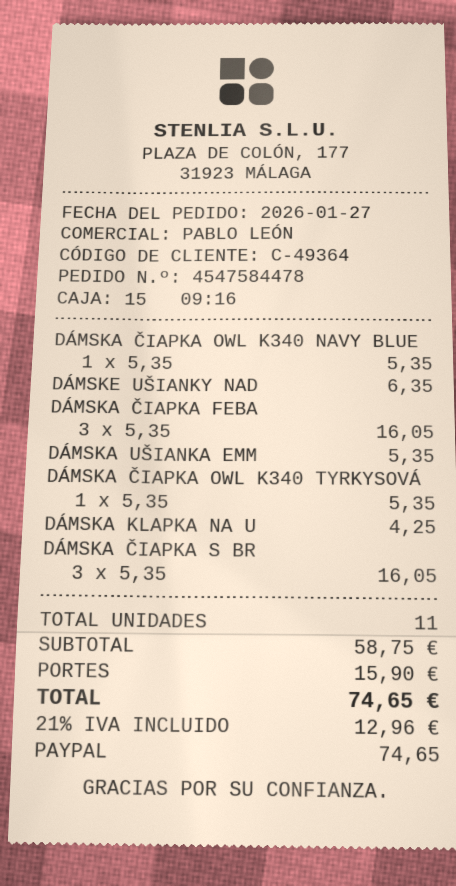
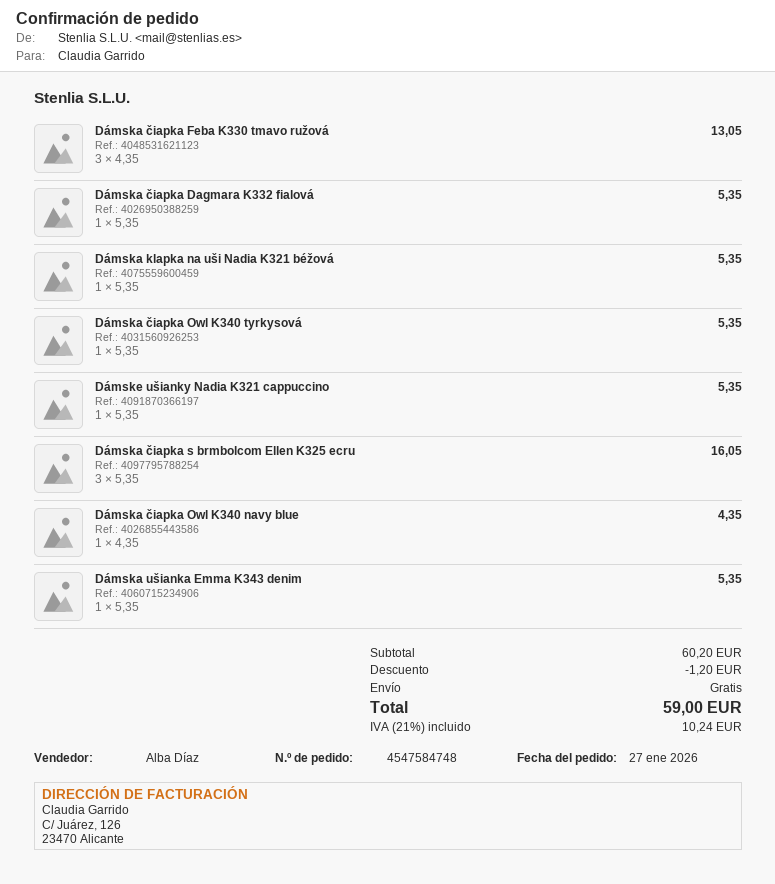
order number: 4547584478 -> 4547584748
sales rep: PABLO LEÓN -> Alba Díaz
DÁMSKA ČIAPKA OWL K340 NAVY BLUE: 1 x 5.35 = 5.35 -> 1 x 4.35 = 4.35
DÁMSKE UŠIANKY NAD: 1 x 6.35 = 6.35 -> 1 x 5.35 = 5.35
DÁMSKA ČIAPKA FEBA: 3 x 5.35 = 16.05 -> 3 x 4.35 = 13.05
DÁMSKA KLAPKA NA U: 1 x 4.25 = 4.25 -> 1 x 5.35 = 5.35
Dámska čiapka Dagmara K332 fialová: none -> 1 x 5.35 = 5.35
subtotal: 58.75 -> 60.20
discount: none -> 1.20
shipping: 15.90 -> 0.00
tax: 21% = 12.96 -> 21% = 10.24
total: 74.65 -> 59.00

